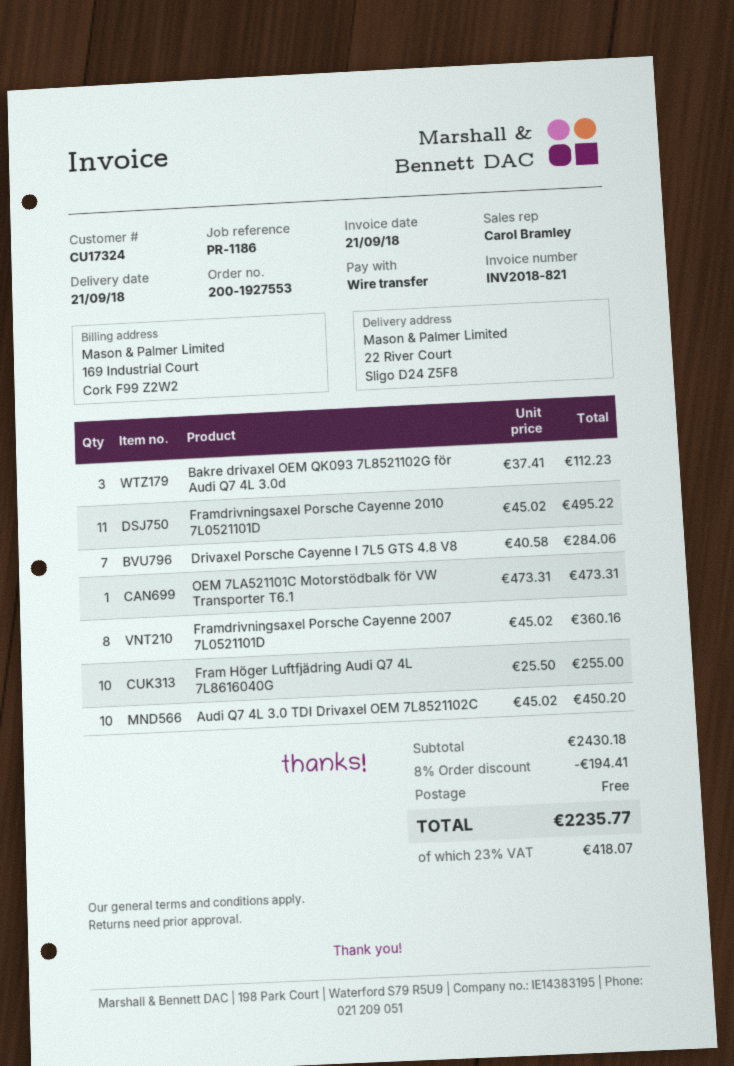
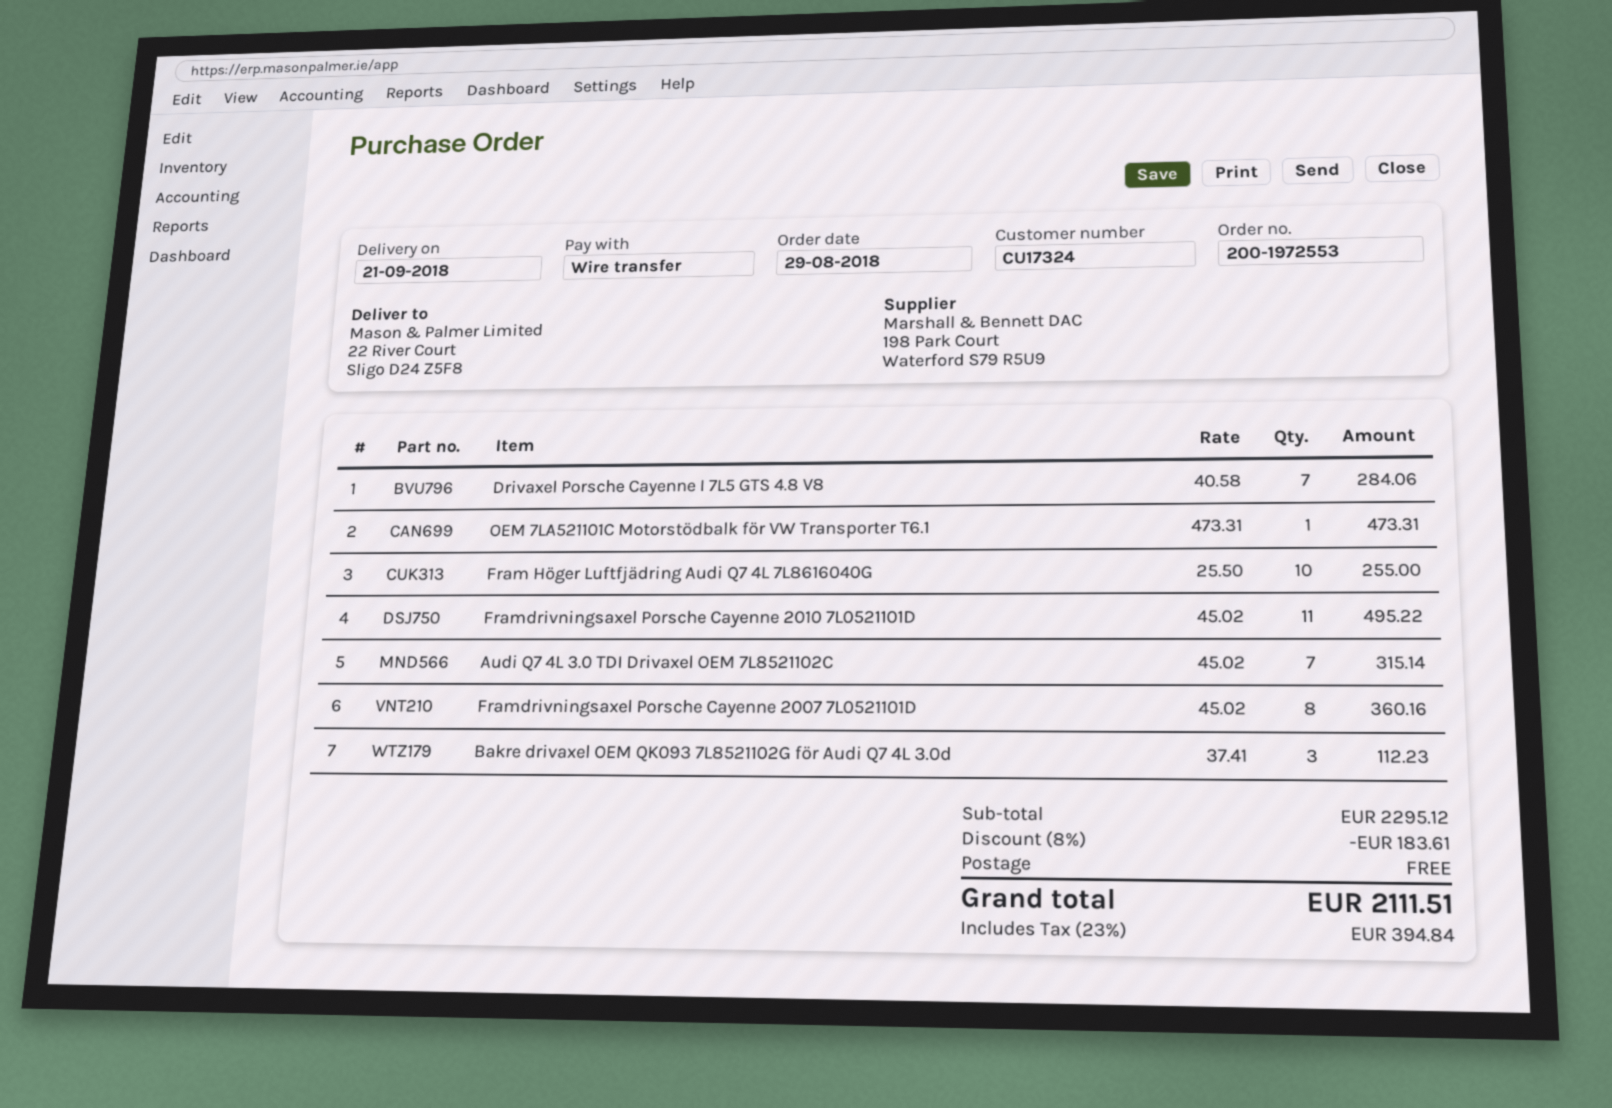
order number: 200-1927553 -> 200-1972553
Audi Q7 4L 3.0 TDI Drivaxel OEM 7L8521102C: 10 x 45.02 = 450.20 -> 7 x 45.02 = 315.14
subtotal: 2430.18 -> 2295.12
discount: 8% = 194.41 -> 8% = 183.61
tax: 23% = 418.07 -> 23% = 394.84
total: 2235.77 -> 2111.51

